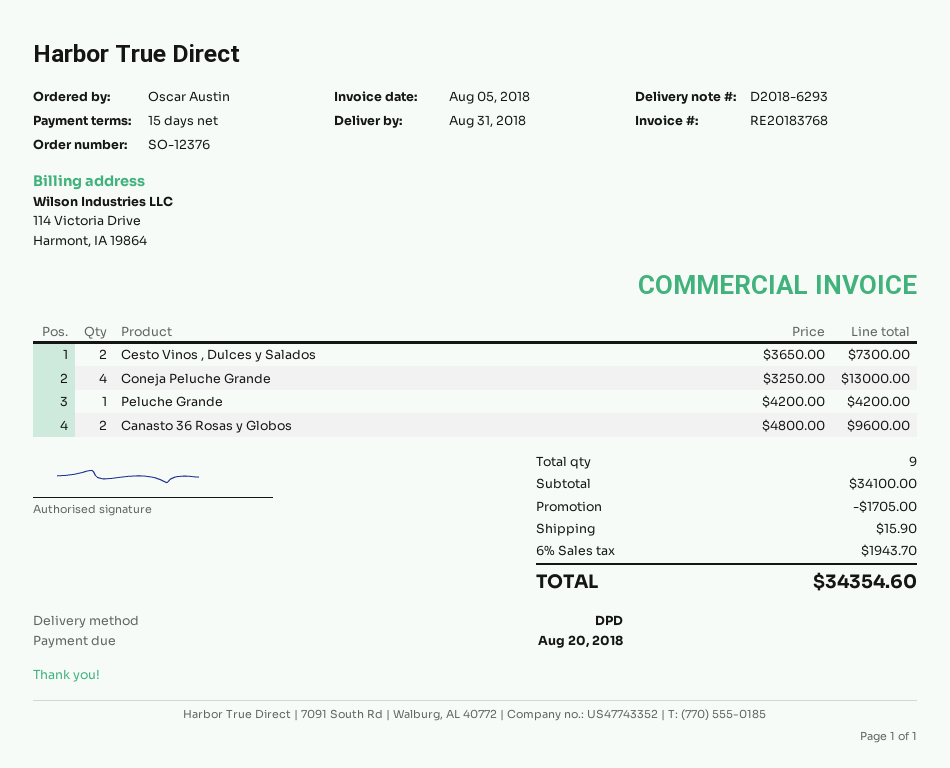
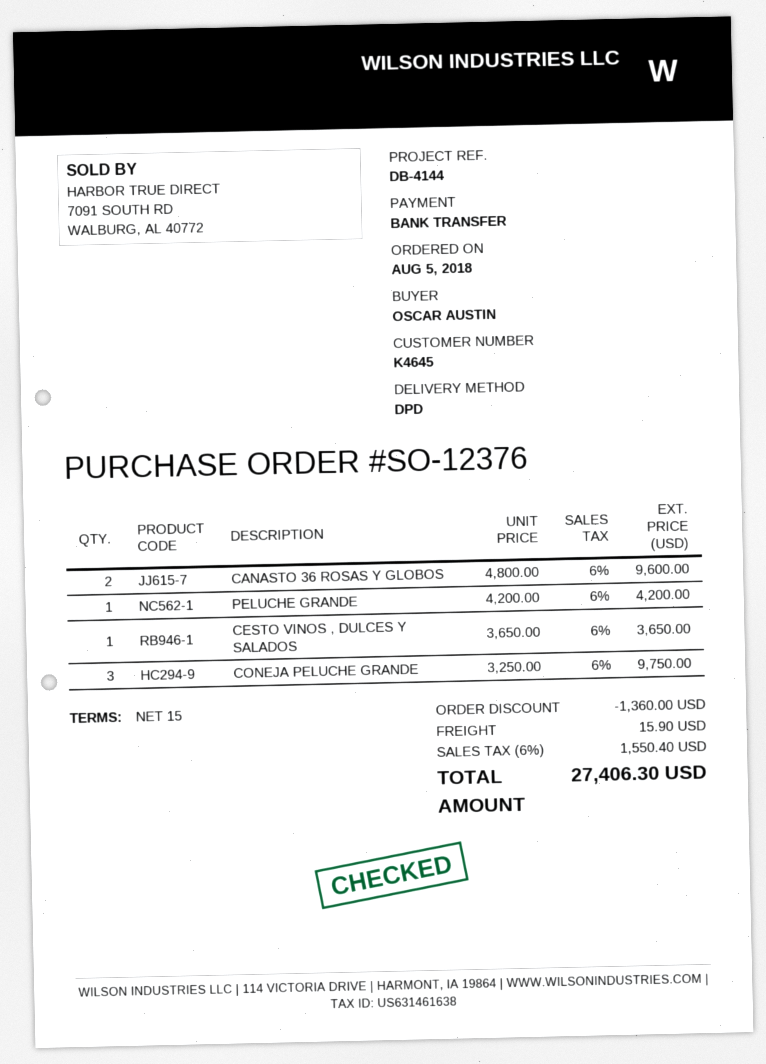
Cesto Vinos , Dulces y Salados: 2 x 3650.00 = 7300.00 -> 1 x 3650.00 = 3650.00
Coneja Peluche Grande: 4 x 3250.00 = 13000.00 -> 3 x 3250.00 = 9750.00
discount: 1705.00 -> 1360.00
tax: 6% = 1943.70 -> 6% = 1550.40
total: 34354.60 -> 27406.30

